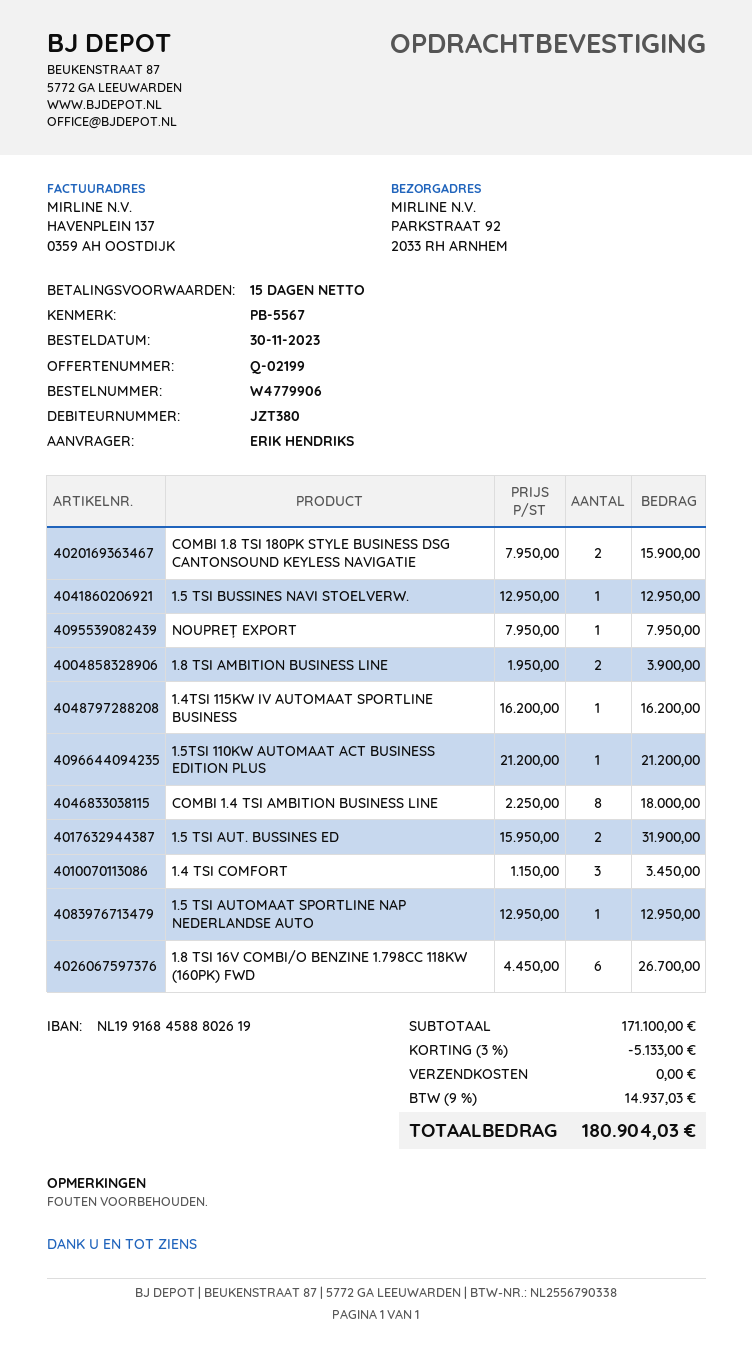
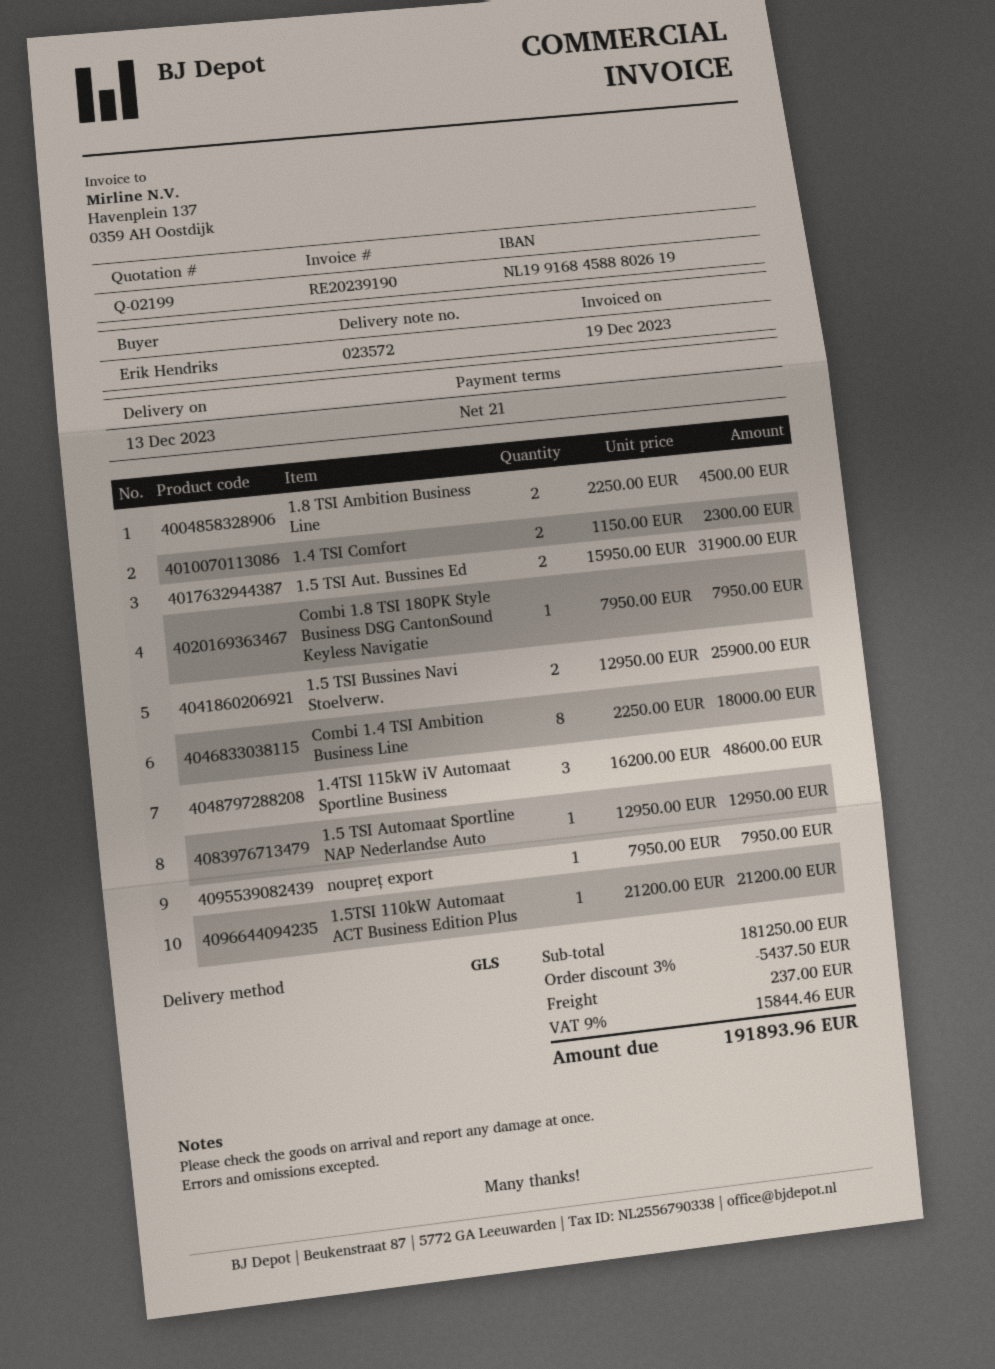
payment terms: 15 days -> 21 days
COMBI 1.8 TSI 180PK STYLE BUSINESS DSG CANTONSOUND KEYLESS NAVIGATIE: 2 x 7950.00 = 15900.00 -> 1 x 7950.00 = 7950.00
1.5 TSI BUSSINES NAVI STOELVERW.: 1 x 12950.00 = 12950.00 -> 2 x 12950.00 = 25900.00
1.8 TSI AMBITION BUSINESS LINE: 2 x 1950.00 = 3900.00 -> 2 x 2250.00 = 4500.00
1.4TSI 115KW IV AUTOMAAT SPORTLINE BUSINESS: 1 x 16200.00 = 16200.00 -> 3 x 16200.00 = 48600.00
1.4 TSI COMFORT: 3 x 1150.00 = 3450.00 -> 2 x 1150.00 = 2300.00
1.8 TSI 16V COMBI/O BENZINE 1.798CC 118KW (160PK) FWD: 6 x 4450.00 = 26700.00 -> none
subtotal: 171100.00 -> 181250.00
discount: 3% = 5133.00 -> 3% = 5437.50
shipping: 0.00 -> 237.00
tax: 9% = 14937.03 -> 9% = 15844.46
total: 180904.03 -> 191893.96

